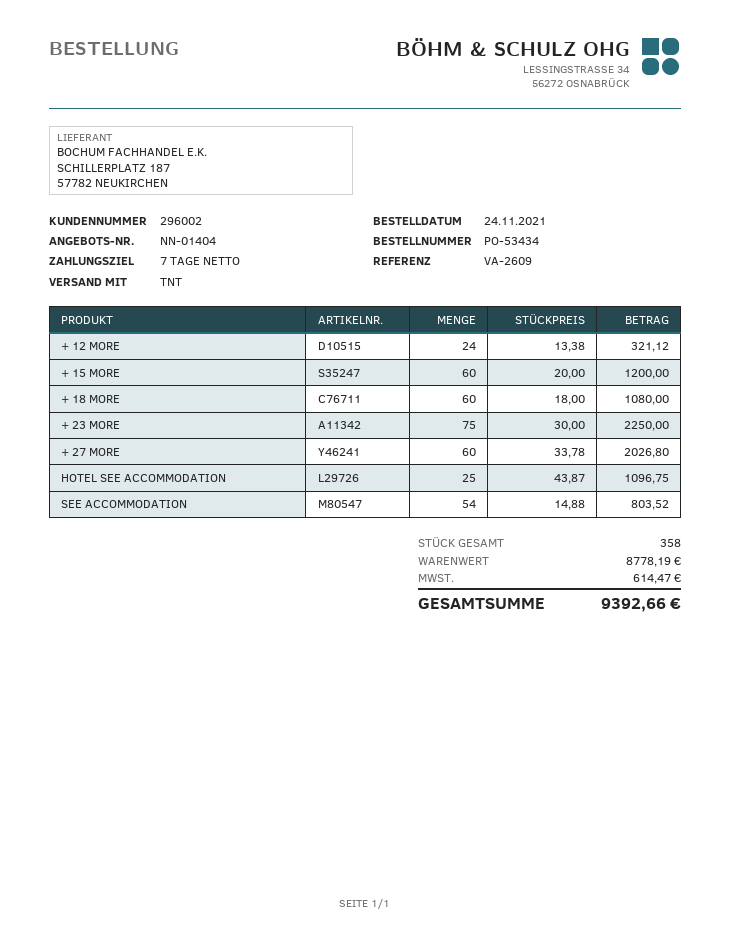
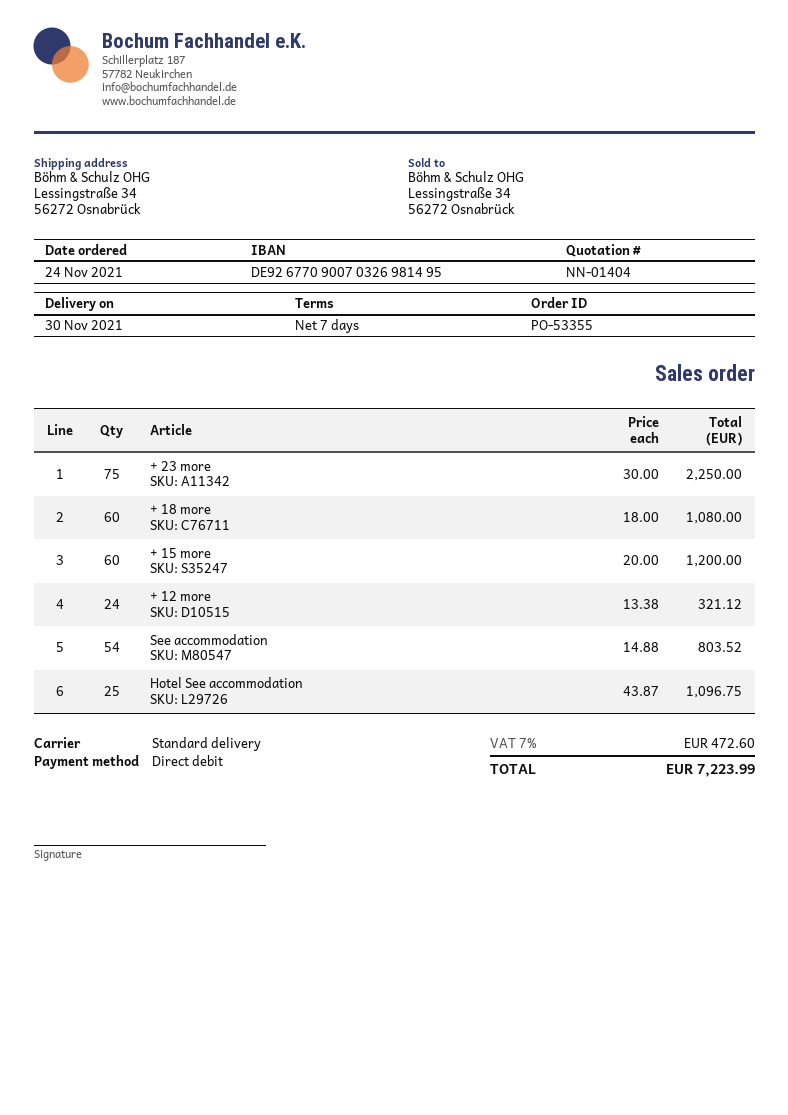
order number: PO-53434 -> PO-53355
shipping method: TNT -> standard
+ 27 MORE: 60 x 33.78 = 2026.80 -> none
tax: 614.47 -> 472.60
total: 9392.66 -> 7223.99

